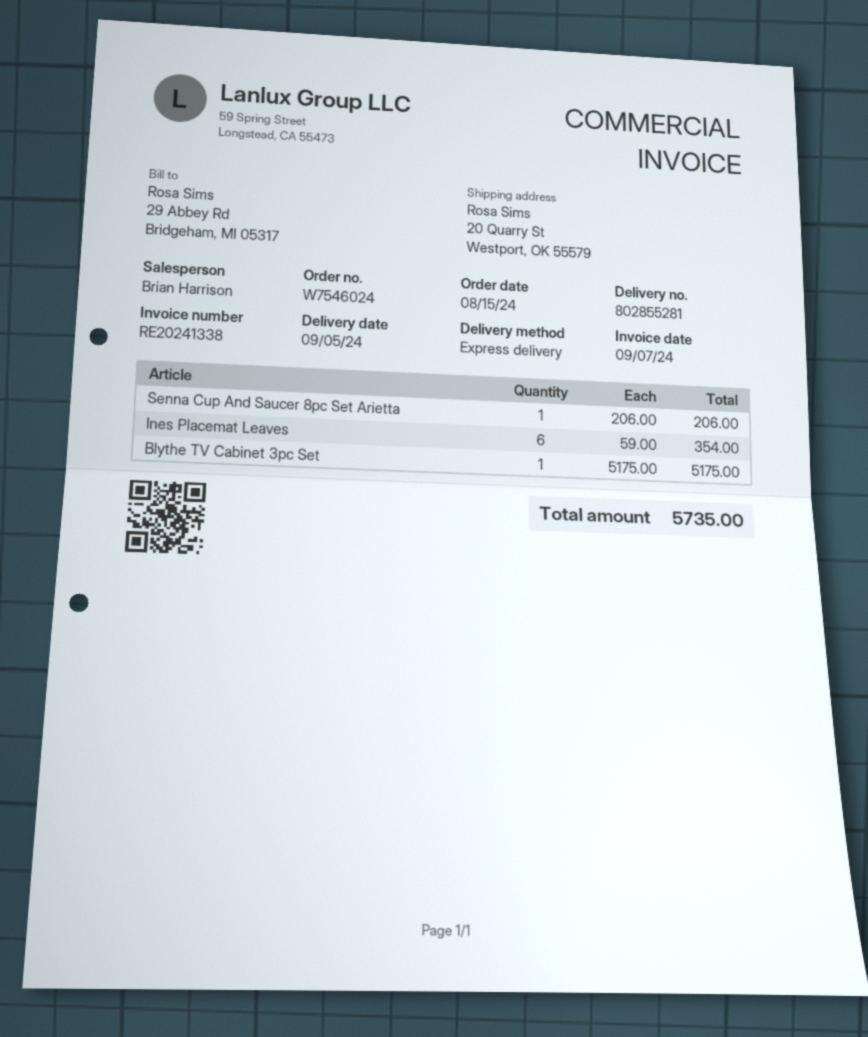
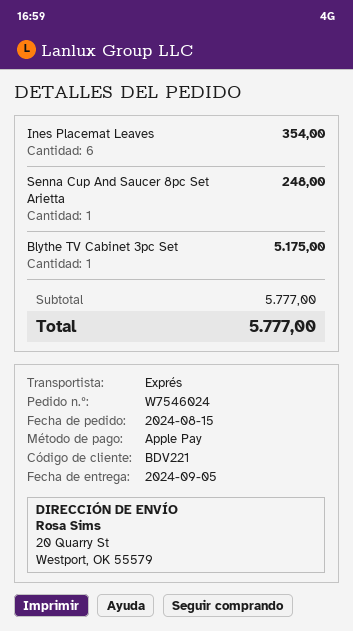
Senna Cup And Saucer 8pc Set Arietta: 1 for 206.00 -> 1 for 248.00
total: 5735.00 -> 5777.00

